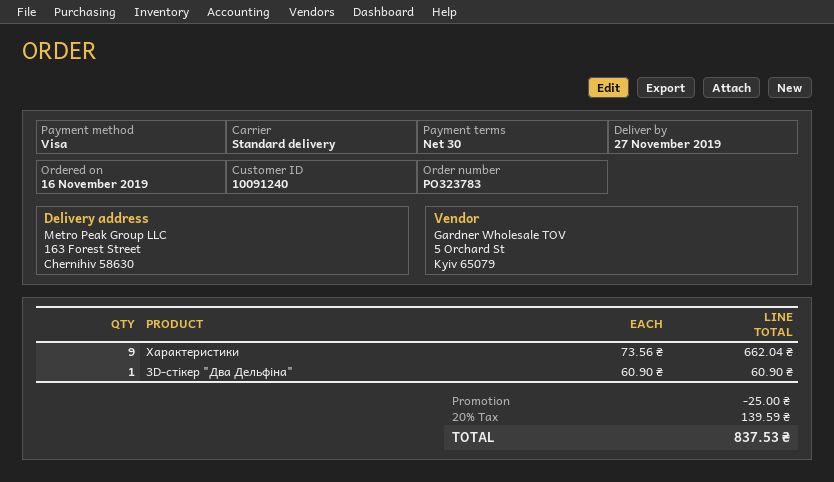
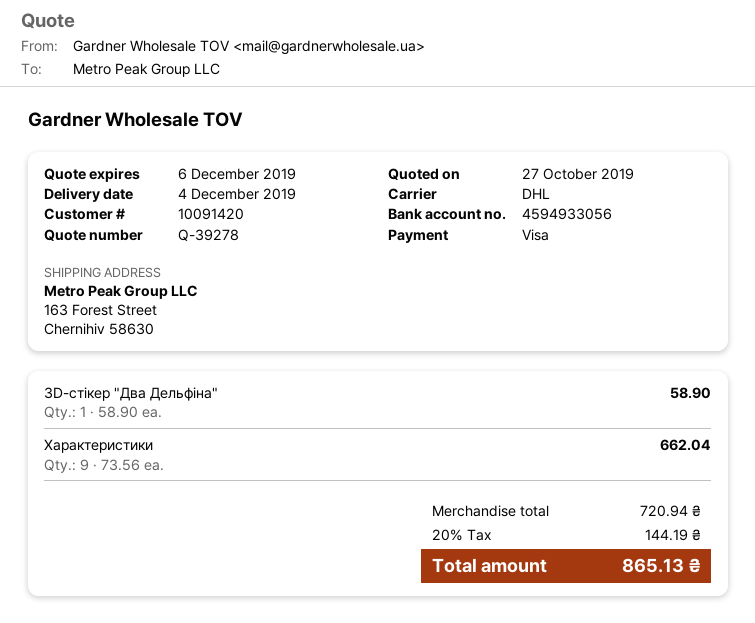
delivery date: 2019-11-27 -> 2019-12-04
customer number: 10091240 -> 10091420
shipping method: standard -> DHL
3D-стікер "Два Дельфіна": 1 x 60.90 = 60.90 -> 1 x 58.90 = 58.90
discount: 25.00 -> none
tax: 20% = 139.59 -> 20% = 144.19
total: 837.53 -> 865.13

